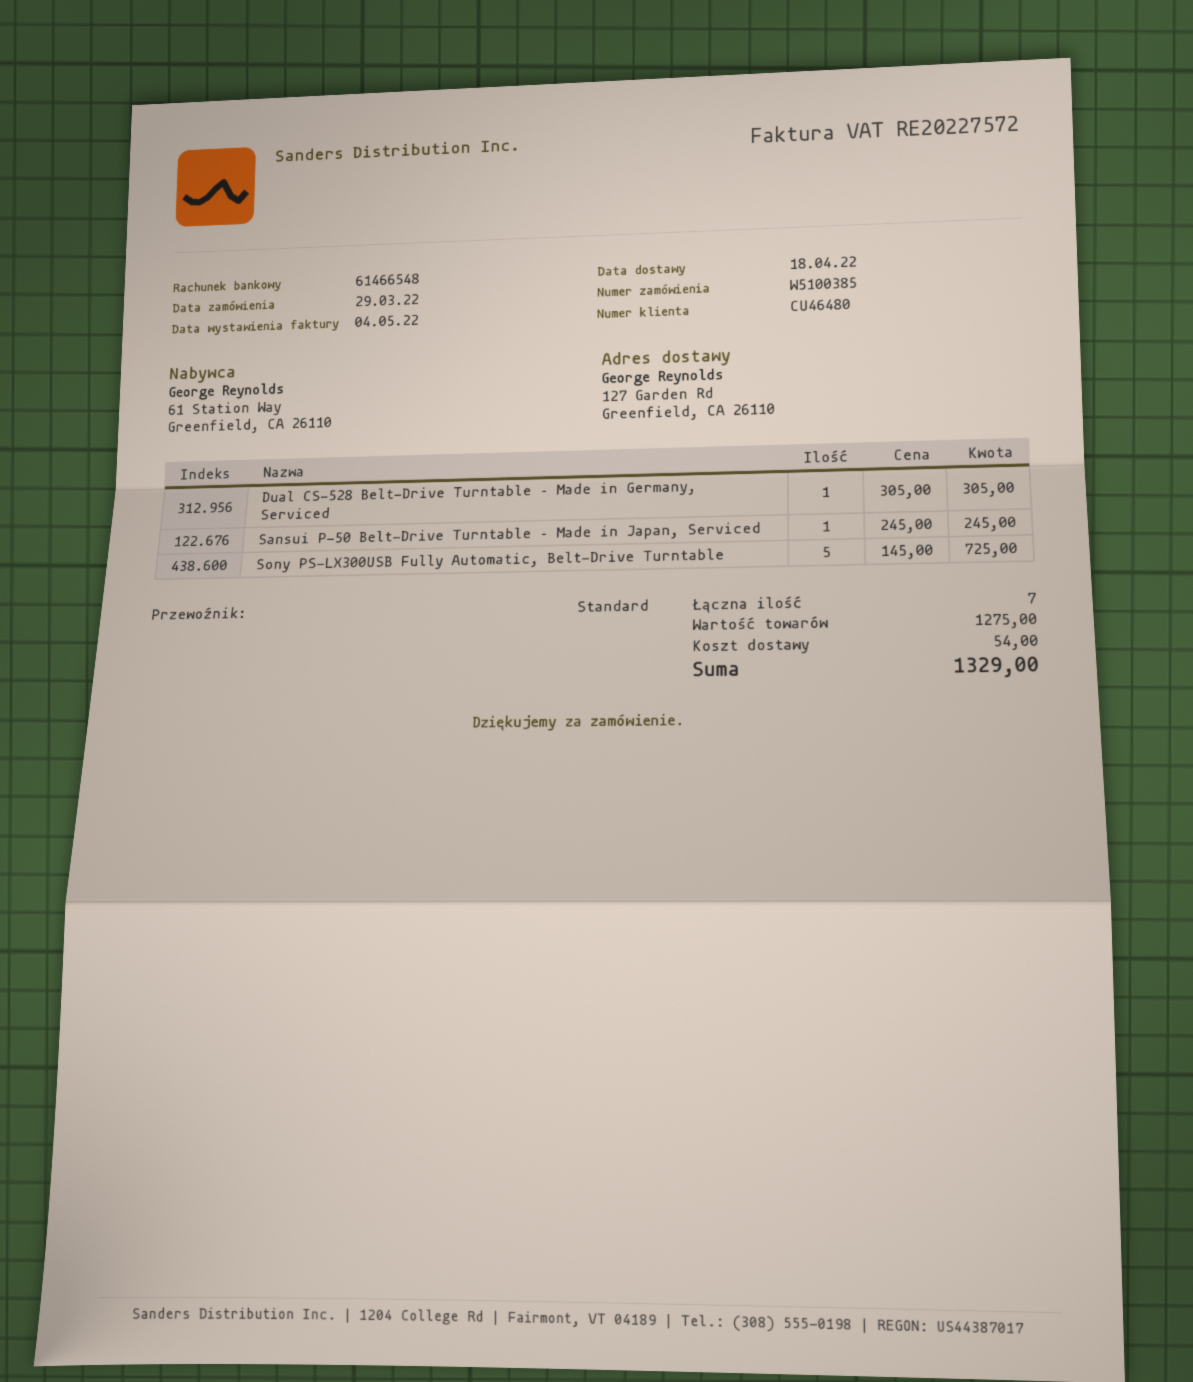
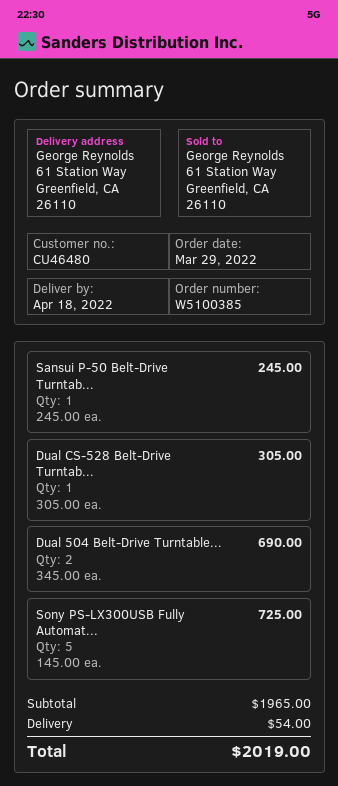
ship to: 127 Garden Rd, Greenfield, CA 26110 -> 61 Station Way, Greenfield, CA 26110
Dual 504 Belt-Drive Turntable...: none -> 2 x 345.00 = 690.00
subtotal: 1275.00 -> 1965.00
total: 1329.00 -> 2019.00

